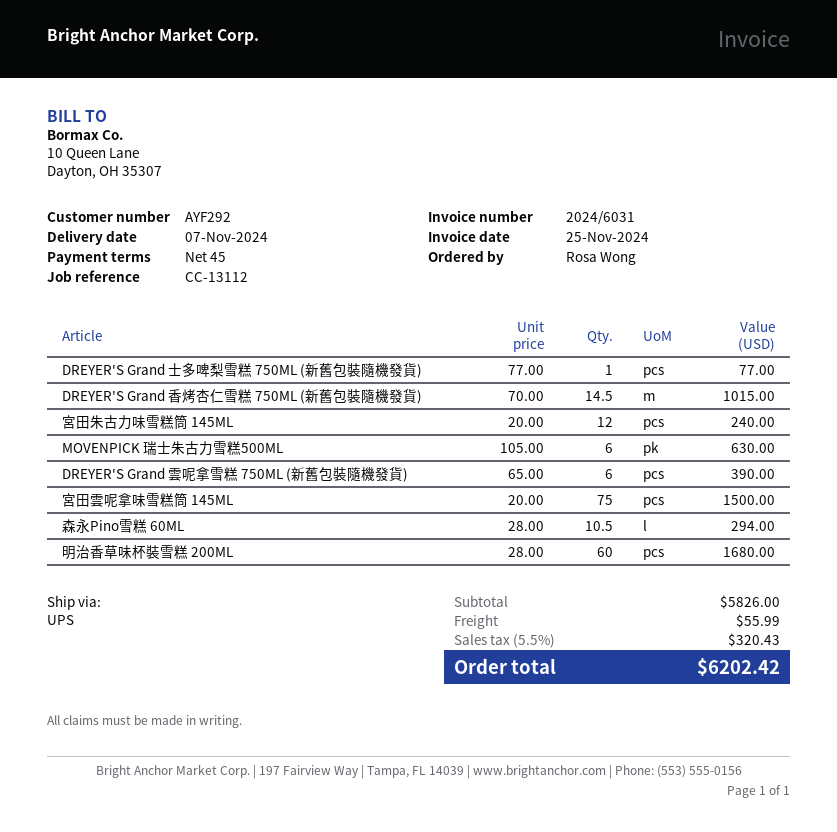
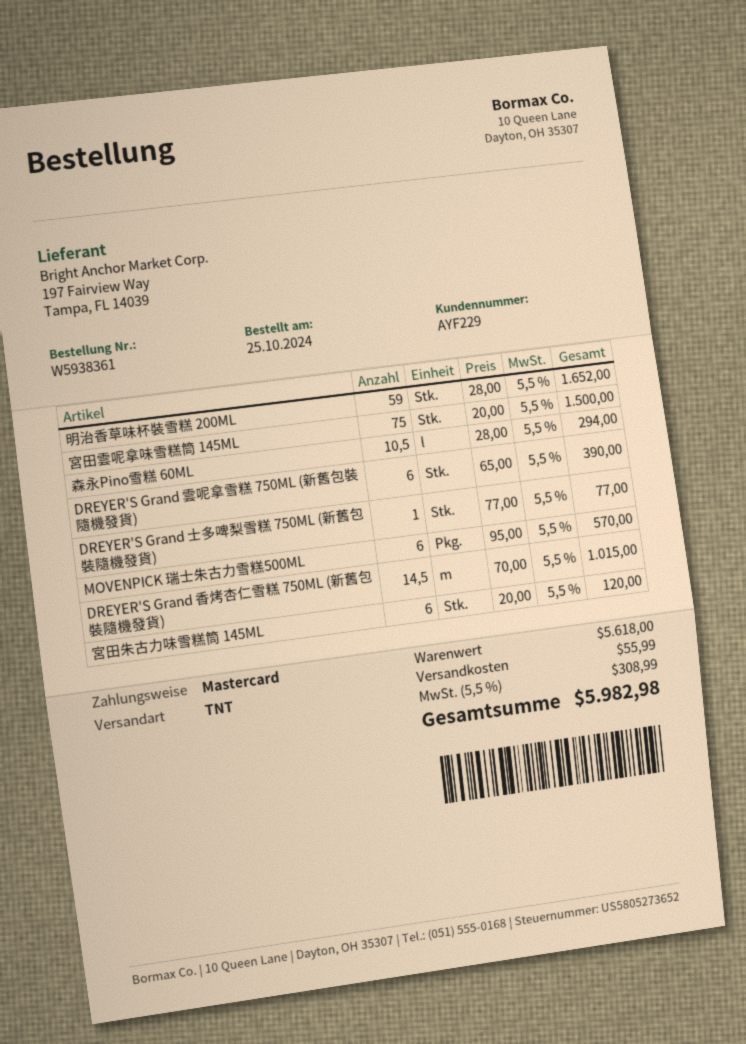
customer number: AYF292 -> AYF229
shipping method: UPS -> TNT
宮田朱古力味雪糕筒 145ML: 12 x 20.00 = 240.00 -> 6 x 20.00 = 120.00
MOVENPICK 瑞士朱古力雪糕500ML: 6 x 105.00 = 630.00 -> 6 x 95.00 = 570.00
明治香草味杯裝雪糕 200ML: 60 x 28.00 = 1680.00 -> 59 x 28.00 = 1652.00
subtotal: 5826.00 -> 5618.00
tax: 5.5% = 320.43 -> 5.5% = 308.99
total: 6202.42 -> 5982.98

